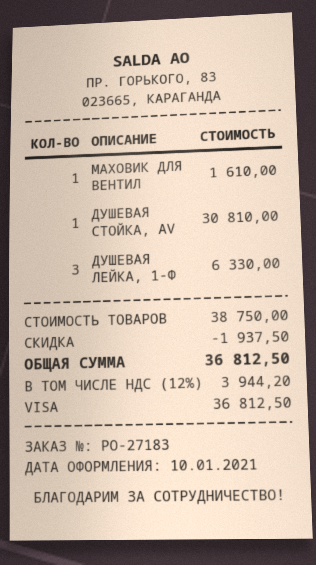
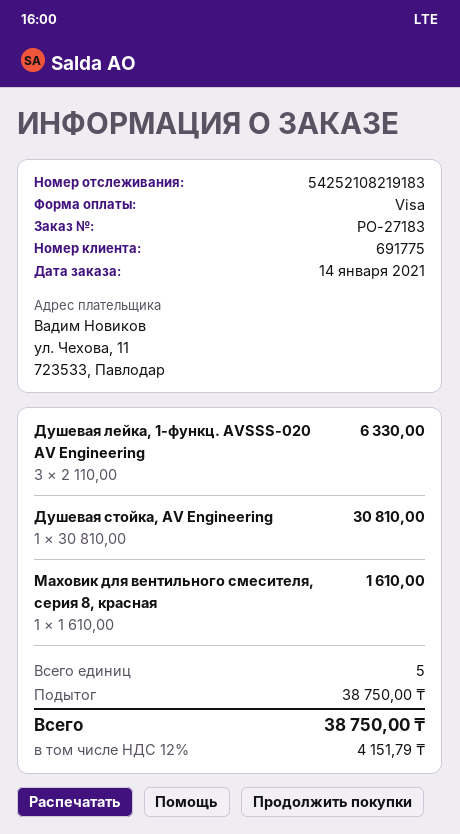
order date: 2021-01-10 -> 2021-01-14
discount: 1937.50 -> none
tax: 12% = 3944.20 -> 12% = 4151.79
total: 36812.50 -> 38750.00

